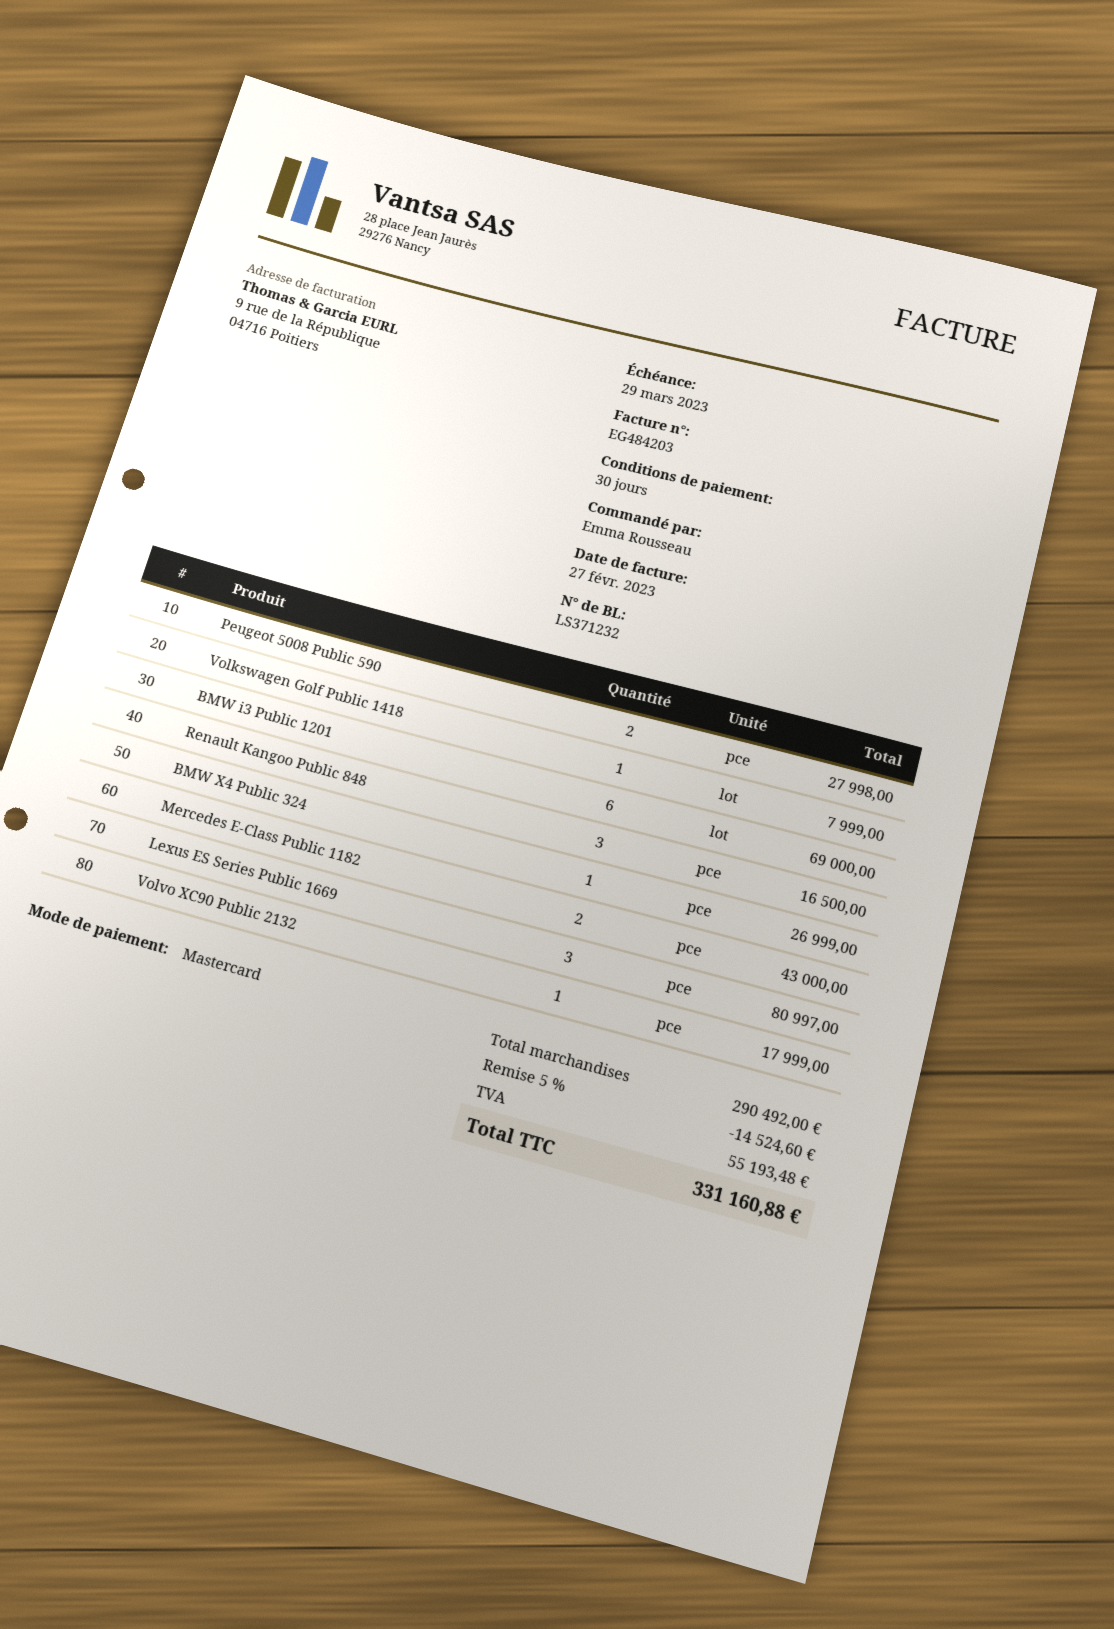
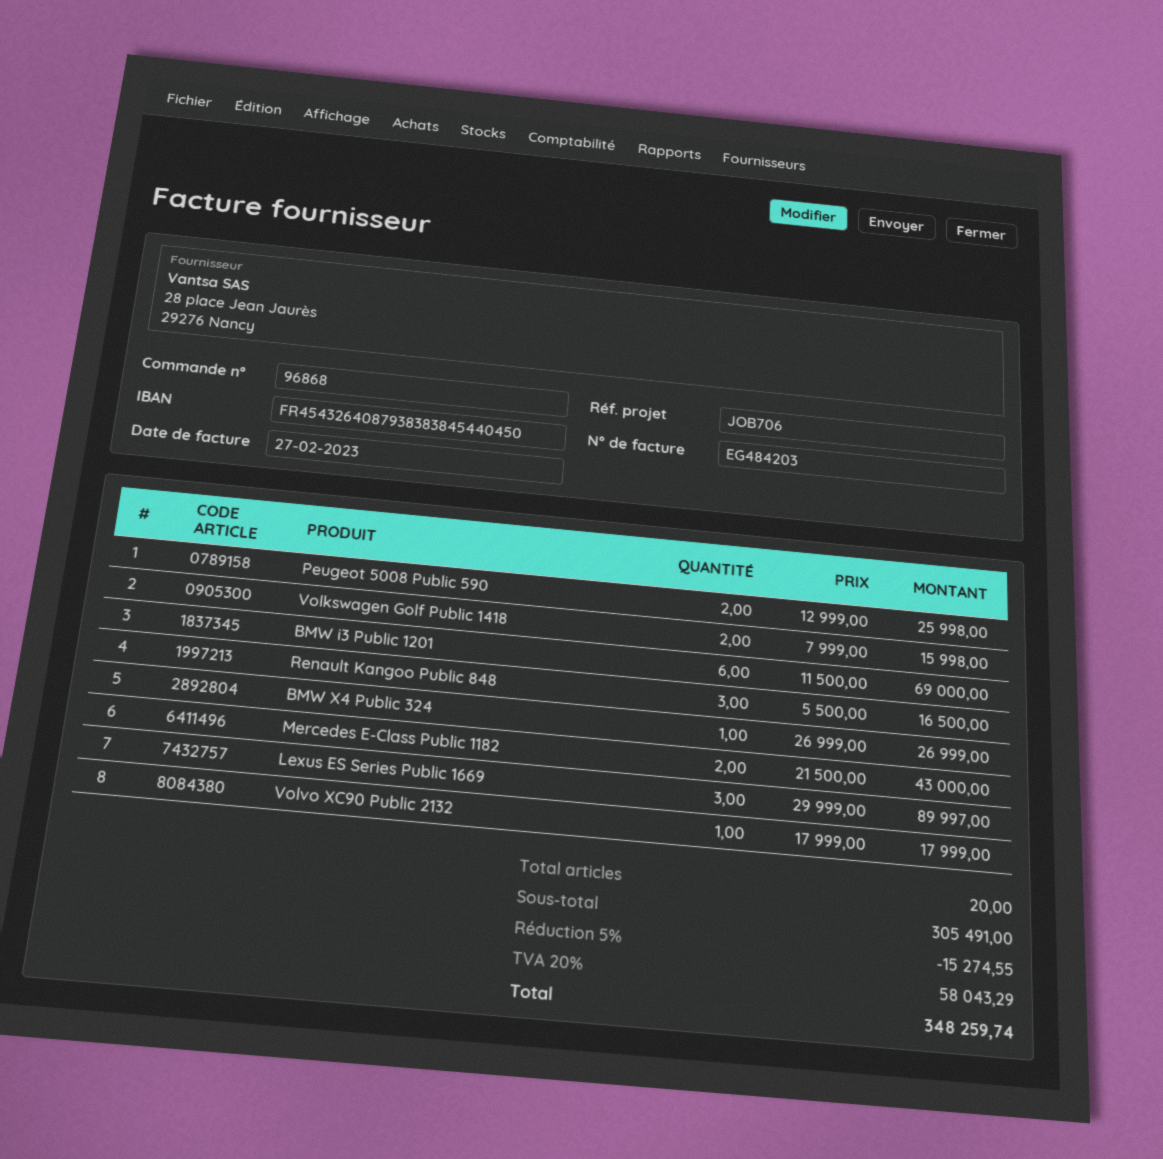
Peugeot 5008 Public 590: 2 for 27998.00 -> 2 for 25998.00
Volkswagen Golf Public 1418: 1 for 7999.00 -> 2 for 15998.00
Lexus ES Series Public 1669: 3 for 80997.00 -> 3 for 89997.00
subtotal: 290492.00 -> 305491.00
discount: 5% = 14524.60 -> 5% = 15274.55
tax: 55193.48 -> 58043.29
total: 331160.88 -> 348259.74

